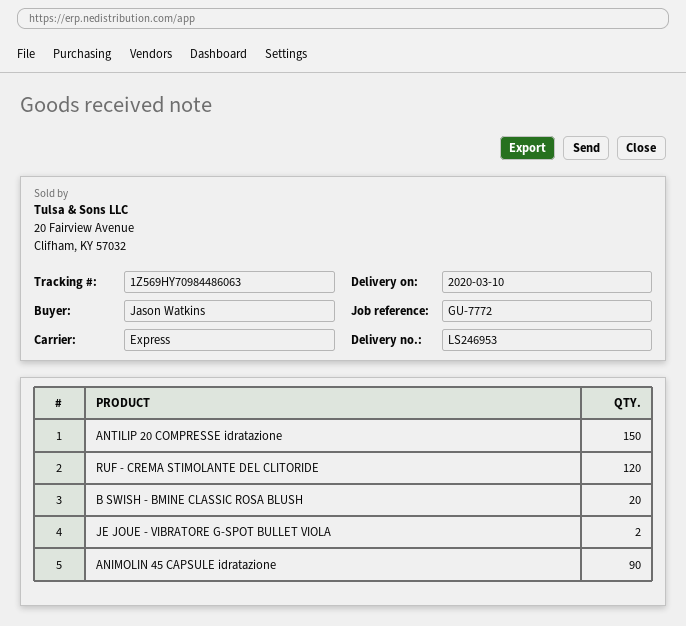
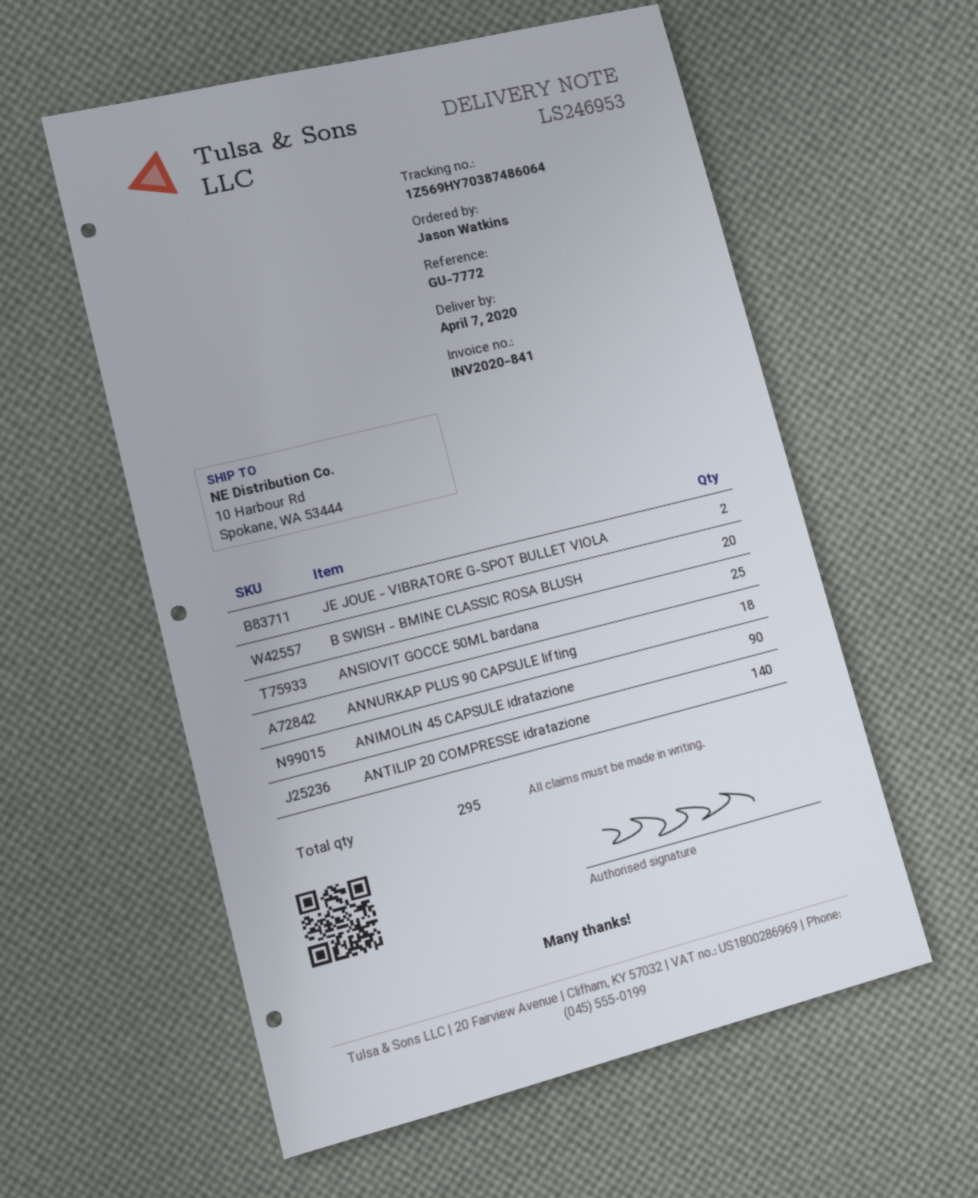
delivery date: 2020-03-10 -> 2020-04-07
tracking number: 1Z569HY70984486063 -> 1Z569HY70387486064
ANTILIP 20 COMPRESSE idratazione: 150 -> 140
RUF - CREMA STIMOLANTE DEL CLITORIDE: 120 -> none
ANSIOVIT GOCCE 50ML bardana: none -> 25
ANNURKAP PLUS 90 CAPSULE lifting: none -> 18

